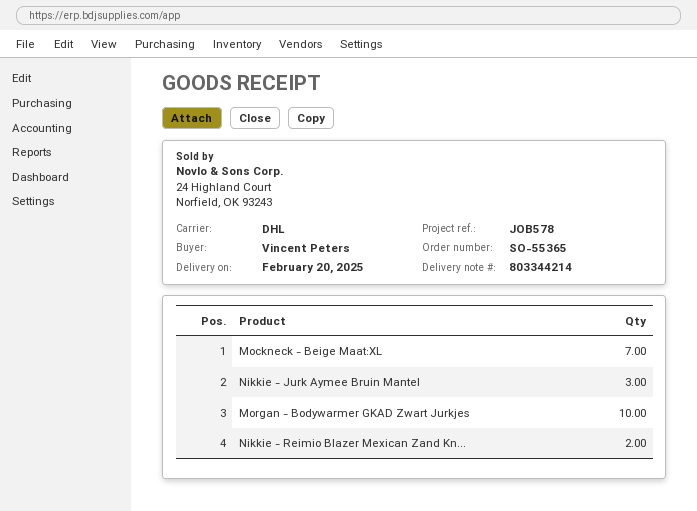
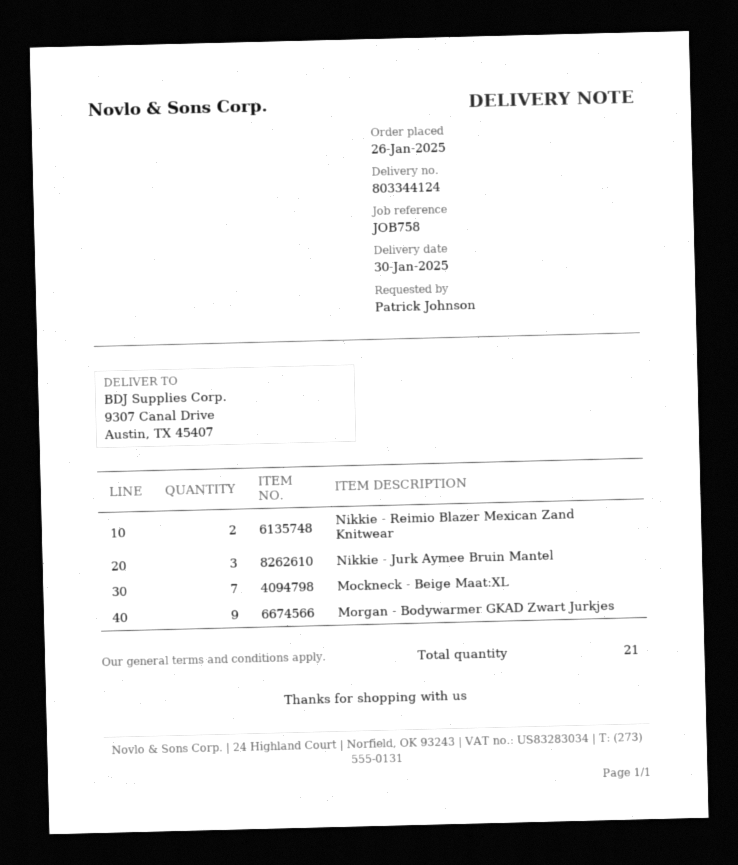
delivery note number: 803344214 -> 803344124
delivery date: 2025-02-20 -> 2025-01-30
reference: JOB578 -> JOB758
ordered by: Vincent Peters -> Patrick Johnson
Morgan - Bodywarmer GKAD Zwart Jurkjes: 10 -> 9

